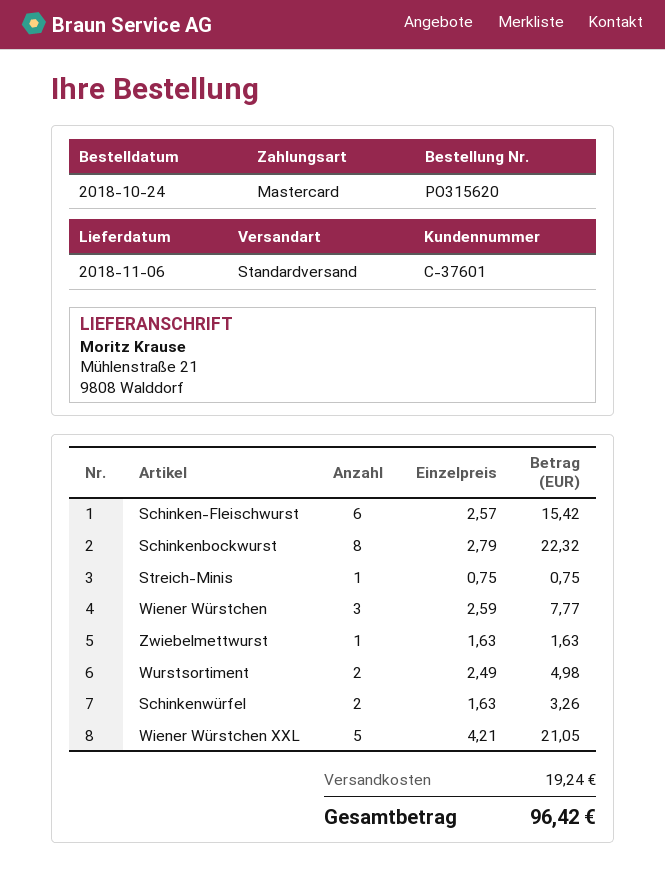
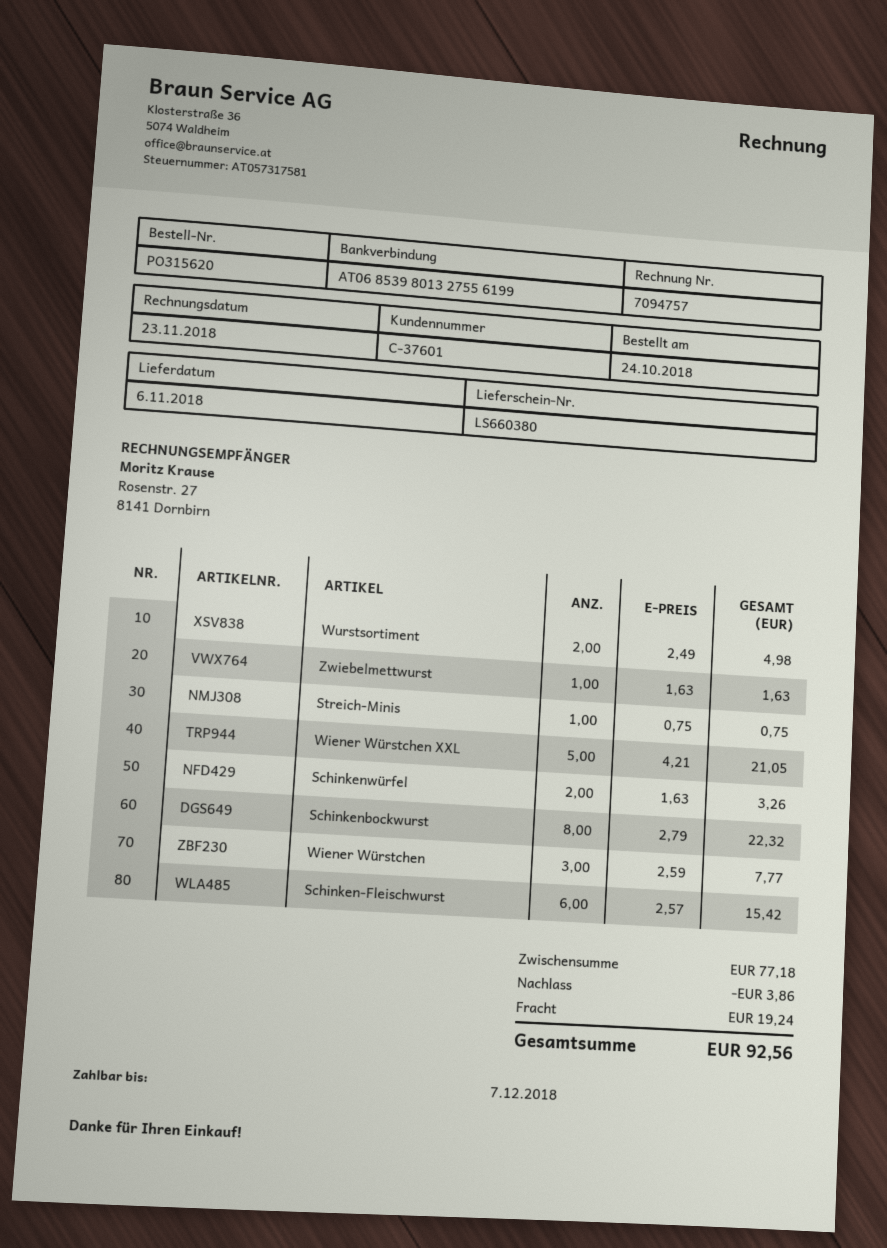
discount: none -> 3.86
total: 96.42 -> 92.56

